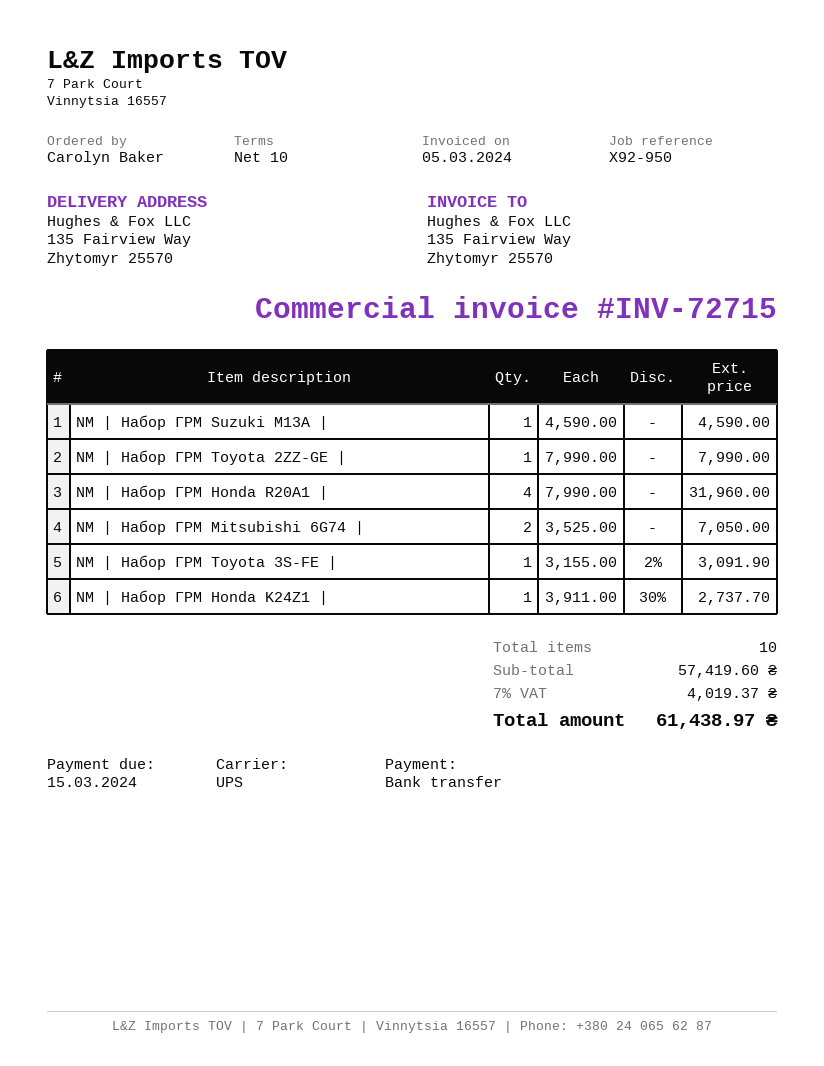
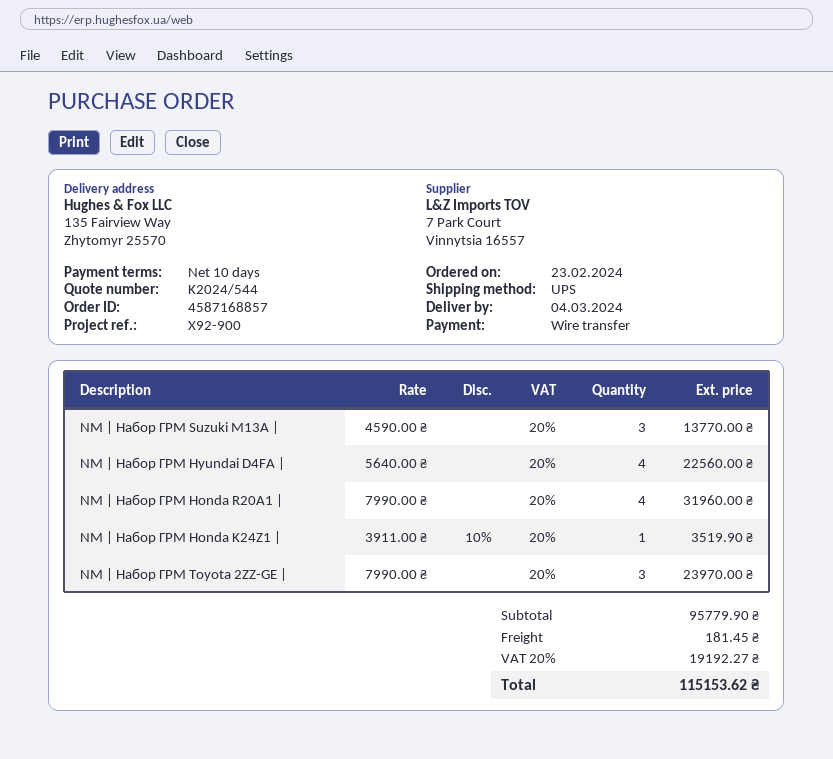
reference: X92-950 -> X92-900
NM | Набор ГРМ Suzuki M13A |: 1 x 4590.00 = 4590.00 -> 3 x 4590.00 = 13770.00
NM | Набор ГРМ Toyota 2ZZ-GE |: 1 x 7990.00 = 7990.00 -> 3 x 7990.00 = 23970.00
NM | Набор ГРМ Mitsubishi 6G74 |: 2 x 3525.00 = 7050.00 -> none
NM | Набор ГРМ Toyota 3S-FE |: 1 x 3155.00 - 2% = 3091.90 -> none
NM | Набор ГРМ Honda K24Z1 |: 1 x 3911.00 - 30% = 2737.70 -> 1 x 3911.00 - 10% = 3519.90
NM | Набор ГРМ Hyundai D4FA |: none -> 4 x 5640.00 = 22560.00
subtotal: 57419.60 -> 95779.90
shipping: none -> 181.45
tax: 7% = 4019.37 -> 20% = 19192.27
total: 61438.97 -> 115153.62

